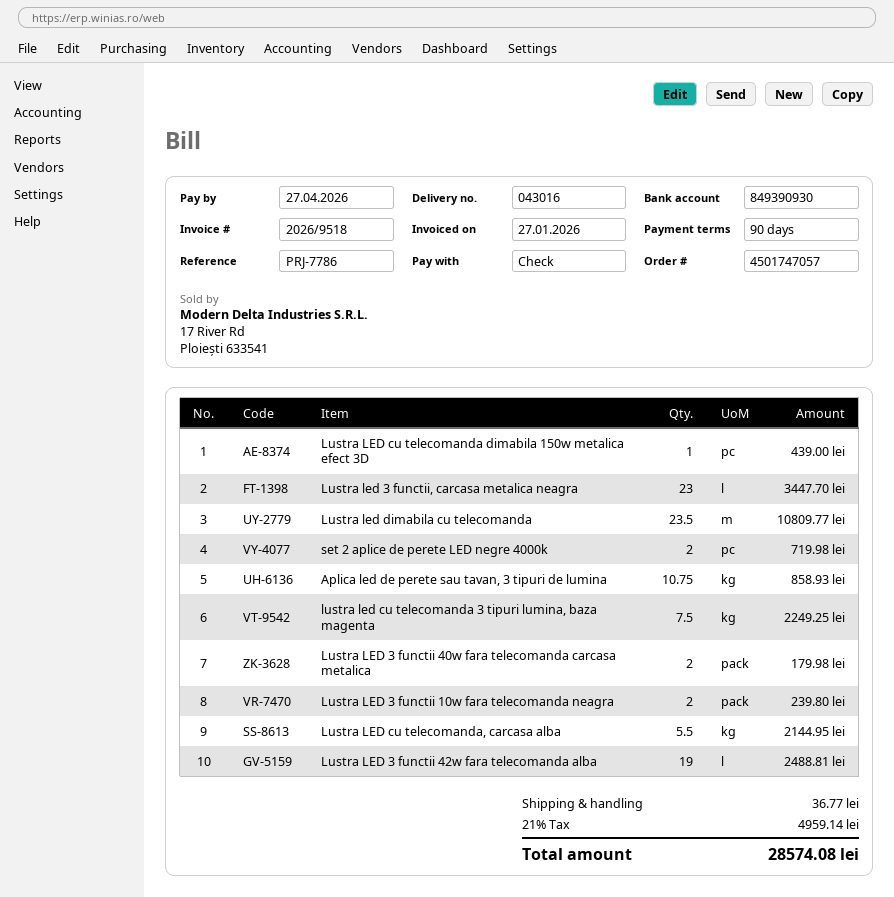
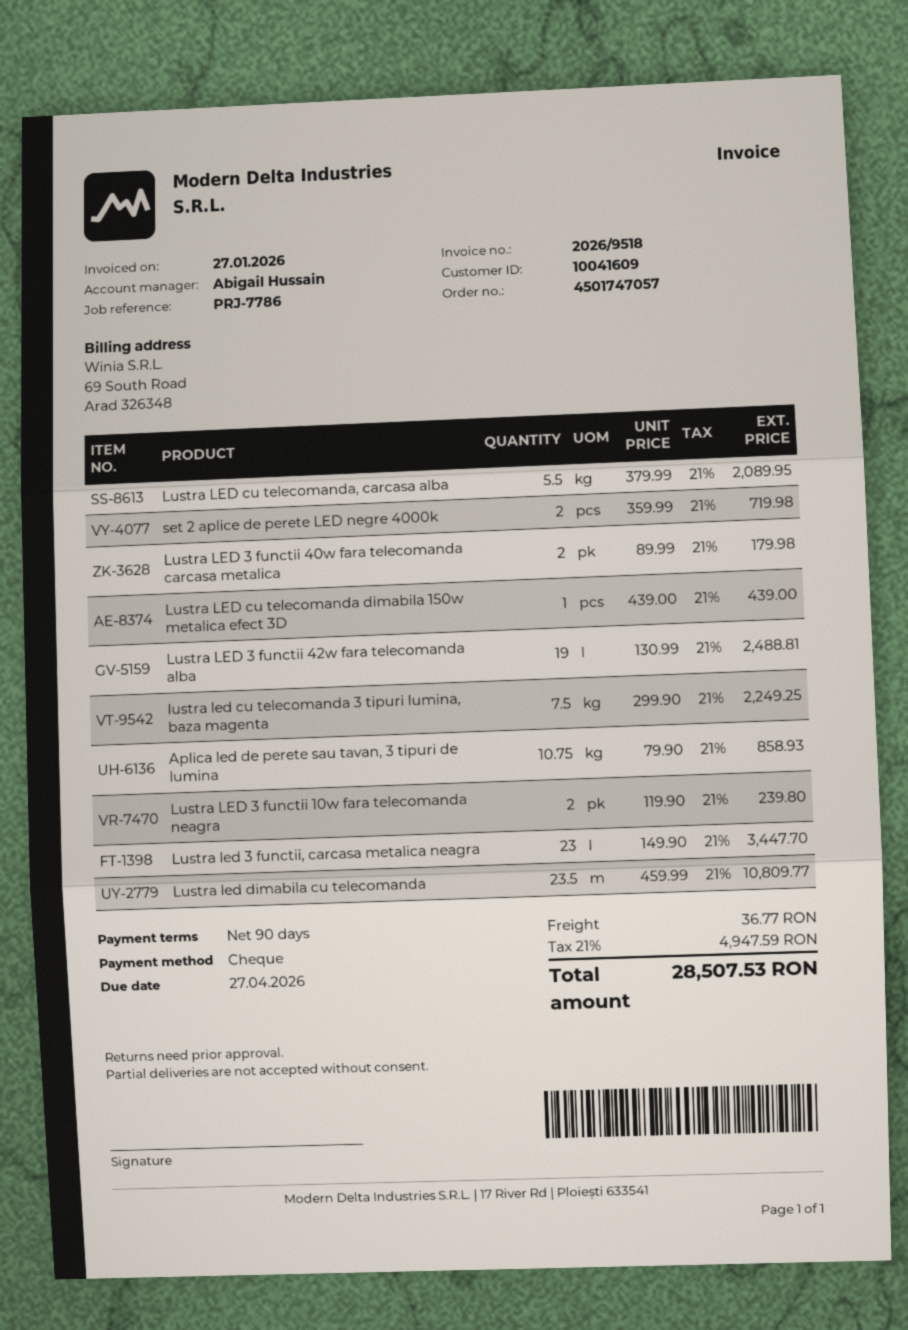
Lustra LED cu telecomanda, carcasa alba: 5.5 for 2144.95 -> 5.5 for 2089.95
tax: 21% = 4959.14 -> 21% = 4947.59
total: 28574.08 -> 28507.53

